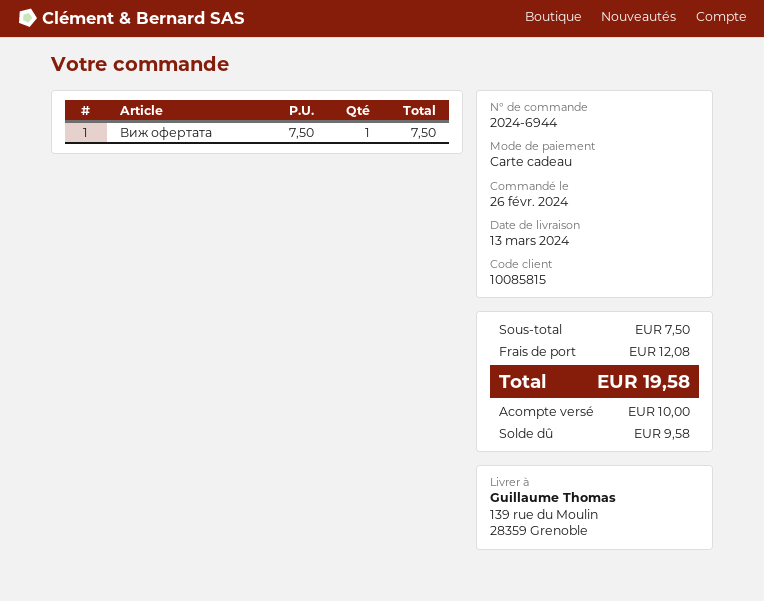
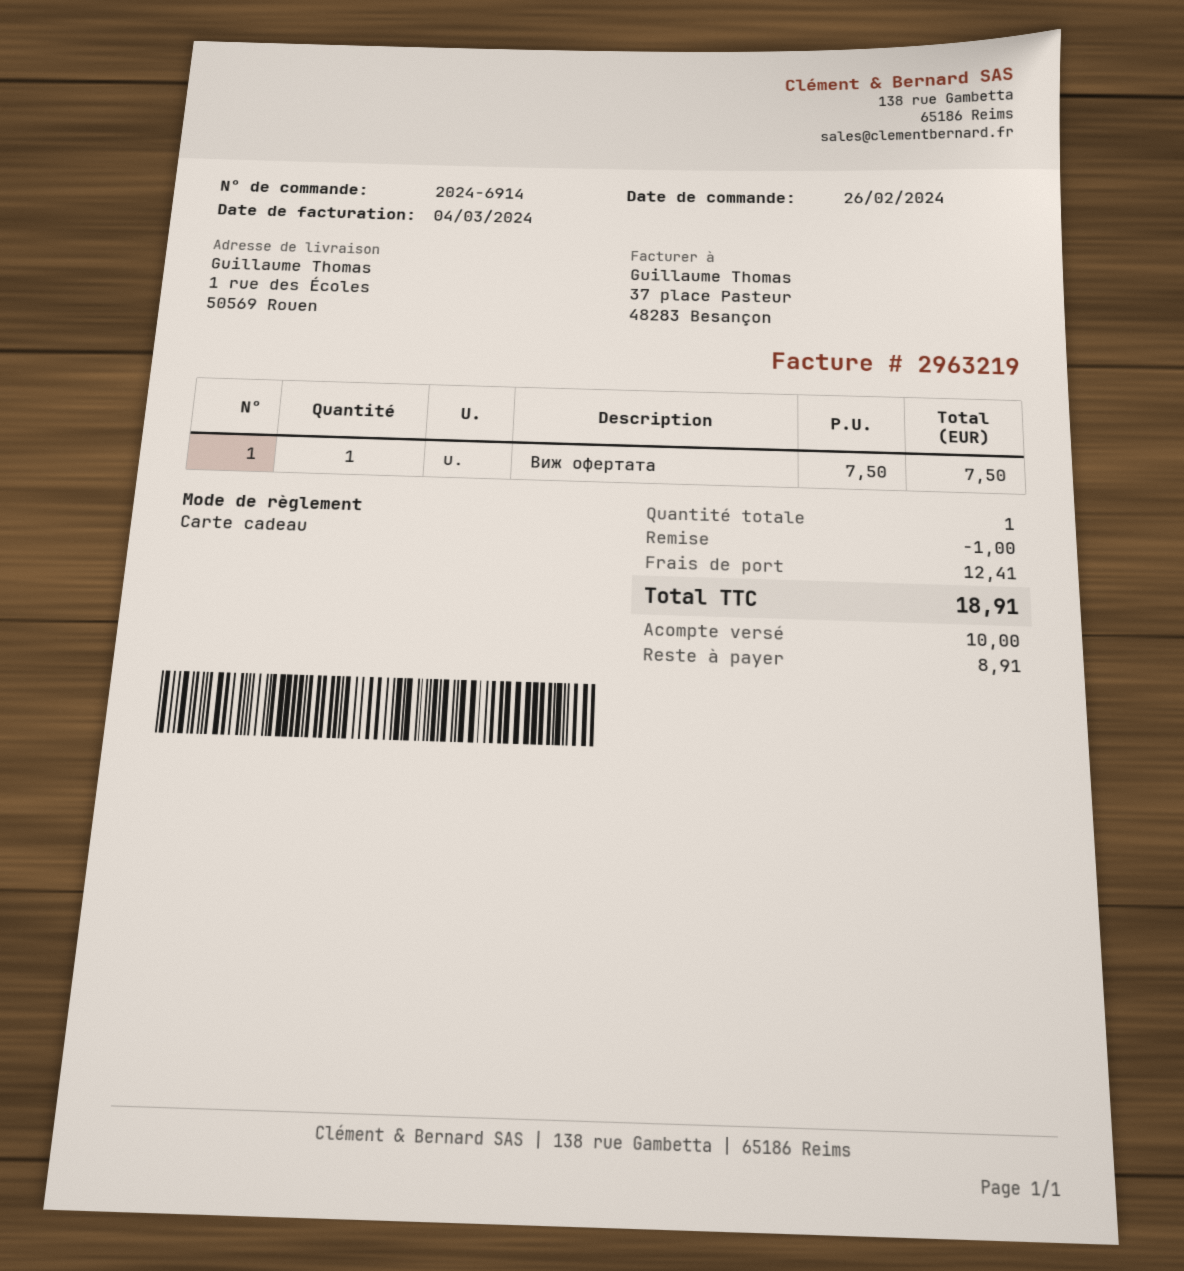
order number: 2024-6944 -> 2024-6914
ship to: 139 rue du Moulin, 28359 Grenoble -> 1 rue des Écoles, 50569 Rouen
discount: none -> 1.00
shipping: 12.08 -> 12.41
total: 19.58 -> 18.91
balance: 9.58 -> 8.91

